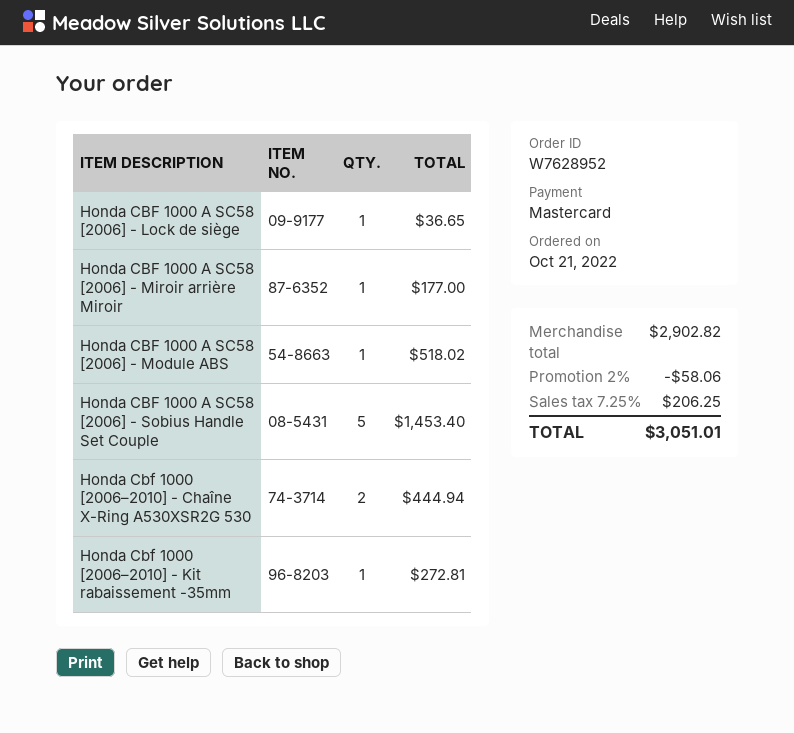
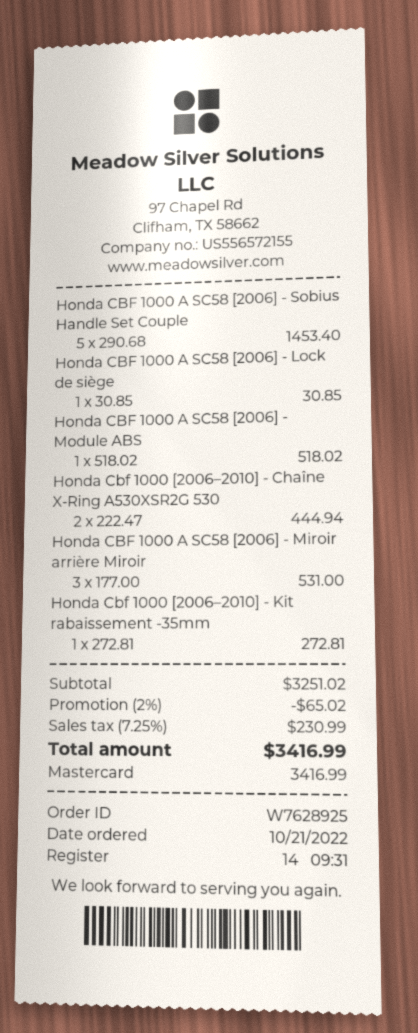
order number: W7628952 -> W7628925
Honda CBF 1000 A SC58 [2006] - Lock de siège: 1 for 36.65 -> 1 for 30.85
Honda CBF 1000 A SC58 [2006] - Miroir arrière Miroir: 1 for 177.00 -> 3 for 531.00
subtotal: 2902.82 -> 3251.02
discount: 2% = 58.06 -> 2% = 65.02
tax: 7.25% = 206.25 -> 7.25% = 230.99
total: 3051.01 -> 3416.99

